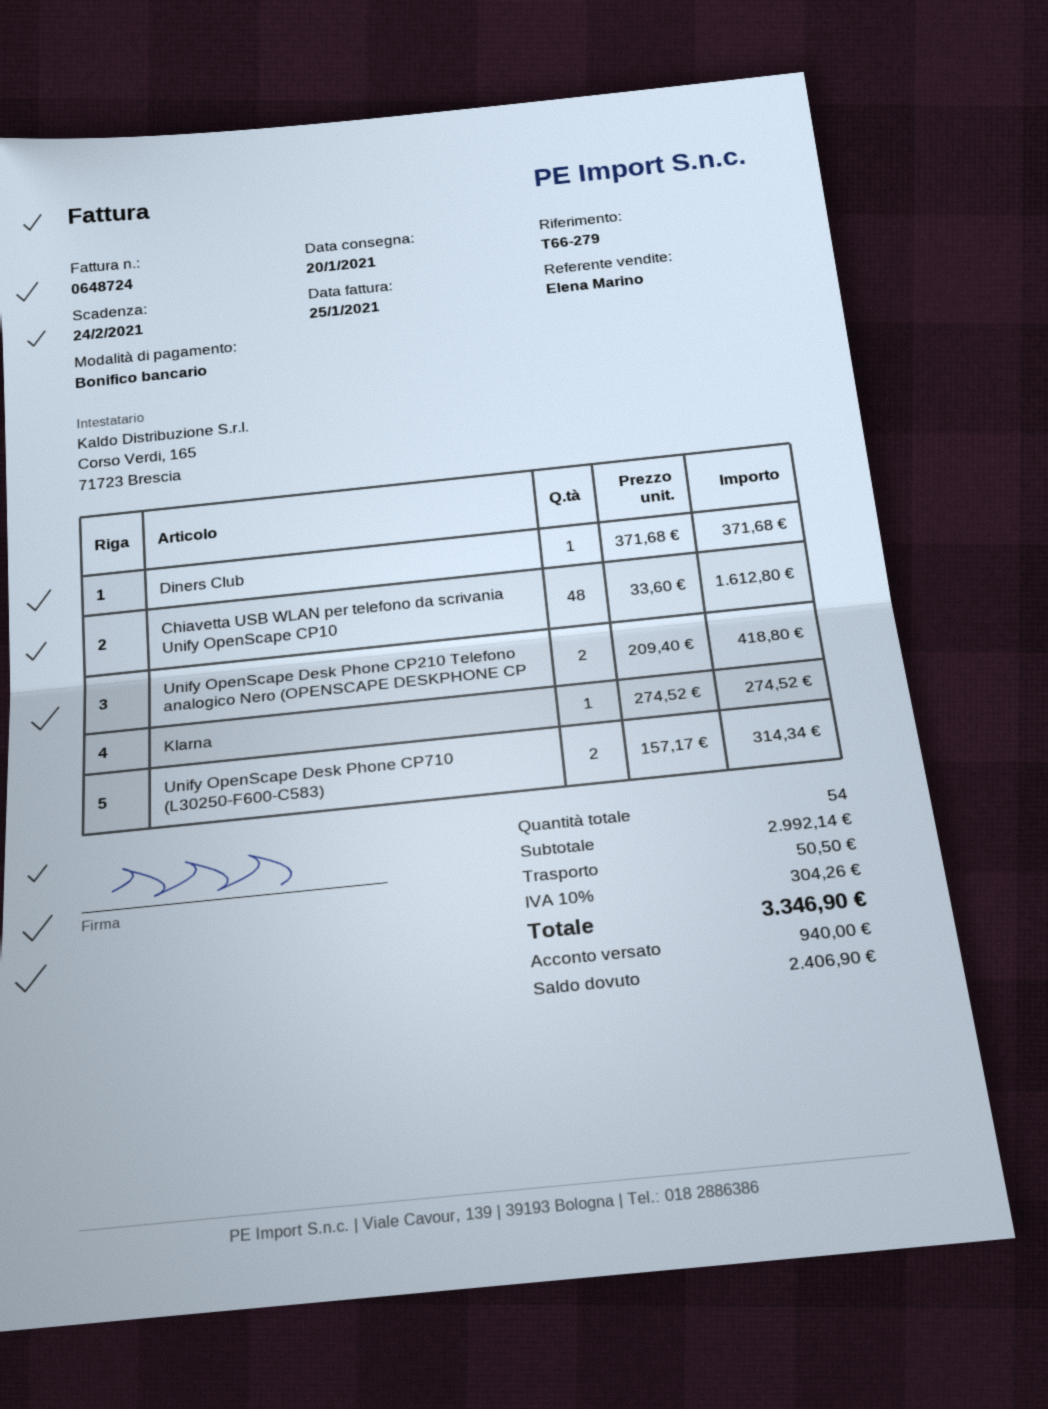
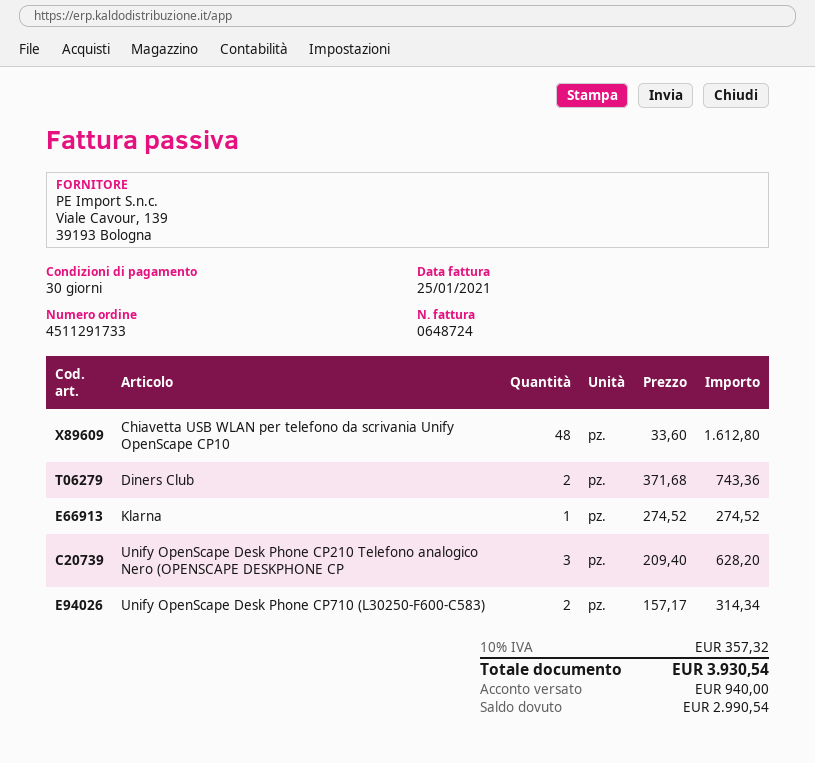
Diners Club: 1 x 371.68 = 371.68 -> 2 x 371.68 = 743.36
Unify OpenScape Desk Phone CP210 Telefono analogico Nero (OPENSCAPE DESKPHONE CP: 2 x 209.40 = 418.80 -> 3 x 209.40 = 628.20
shipping: 50.50 -> none
tax: 10% = 304.26 -> 10% = 357.32
total: 3346.90 -> 3930.54
balance: 2406.90 -> 2990.54

